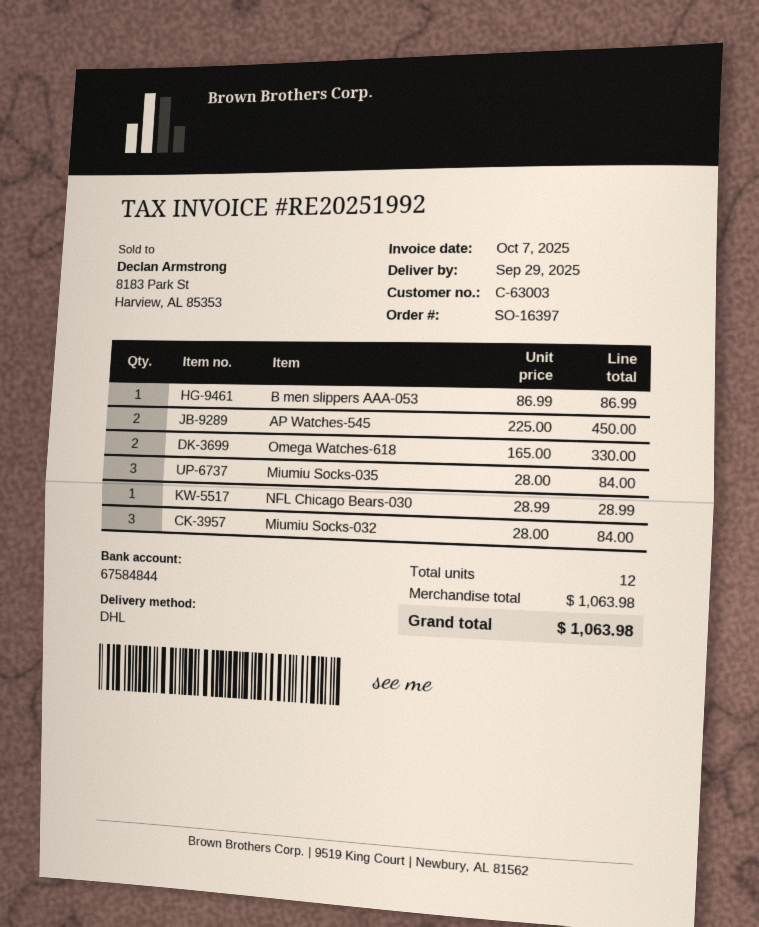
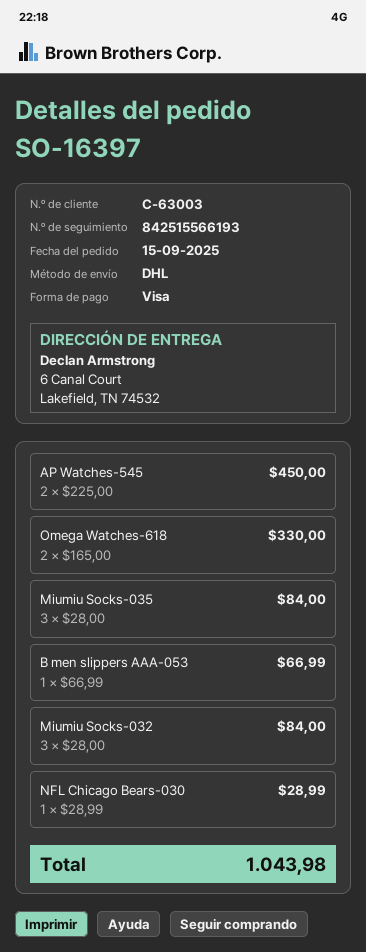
B men slippers AAA-053: 1 x 86.99 = 86.99 -> 1 x 66.99 = 66.99
total: 1063.98 -> 1043.98

